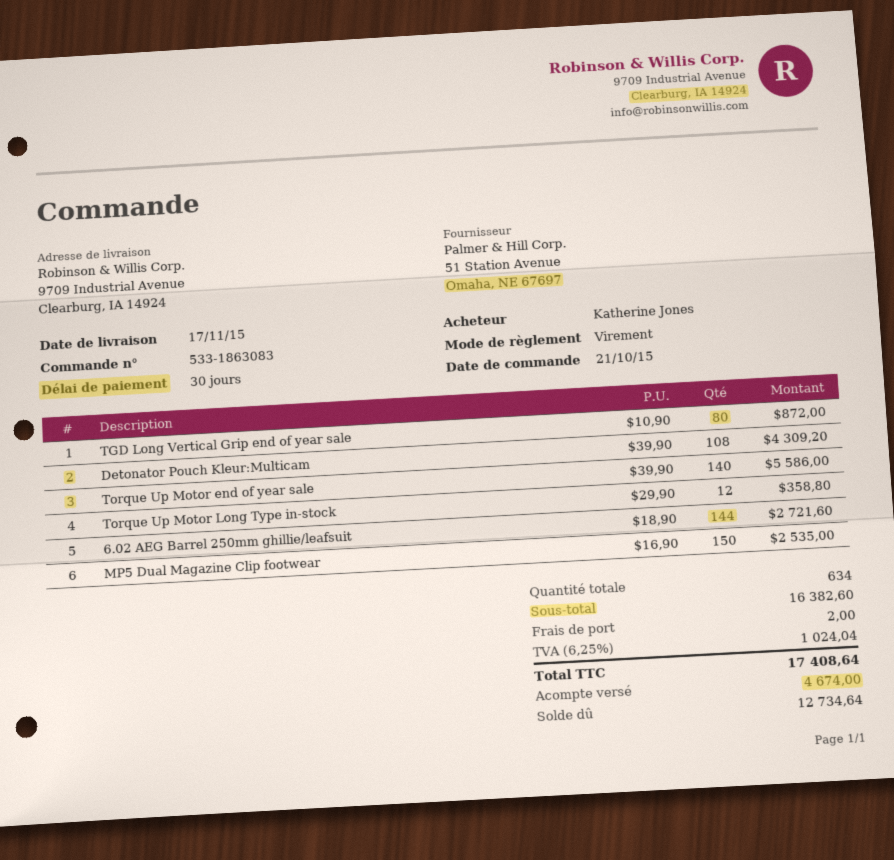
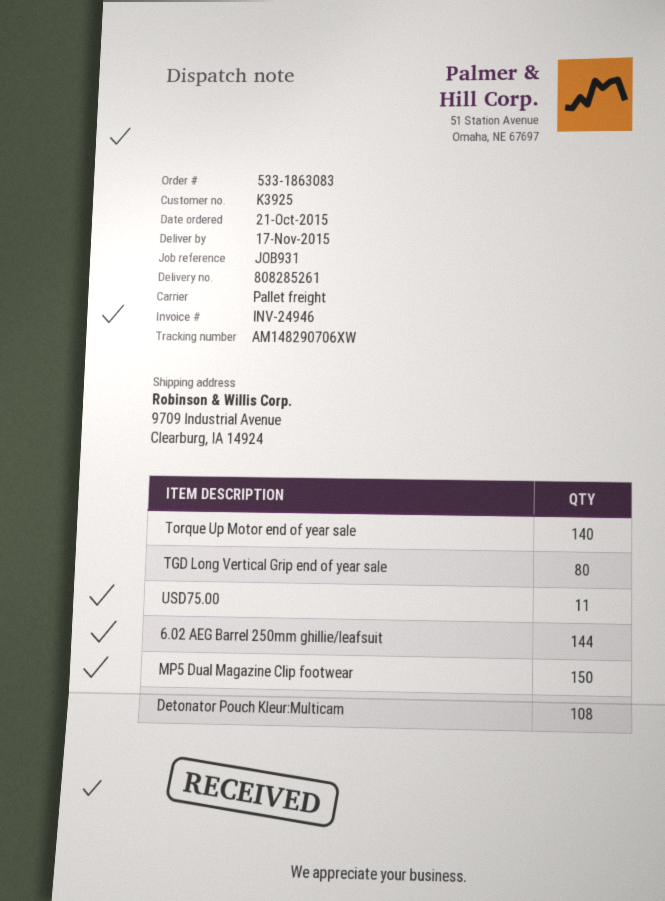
Torque Up Motor Long Type in-stock: 12 -> none
USD75.00: none -> 11

